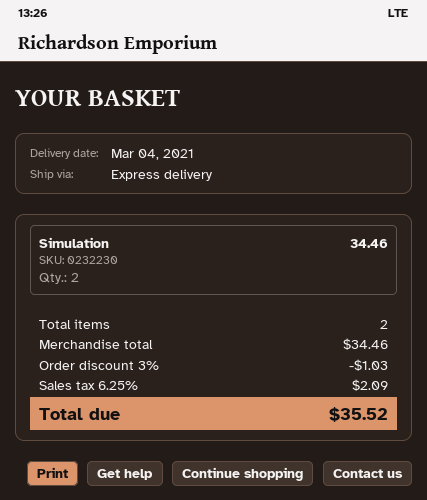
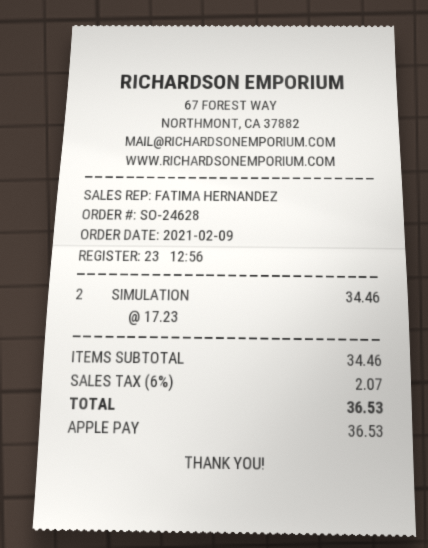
discount: 3% = 1.03 -> none
tax: 6.25% = 2.09 -> 6% = 2.07
total: 35.52 -> 36.53

